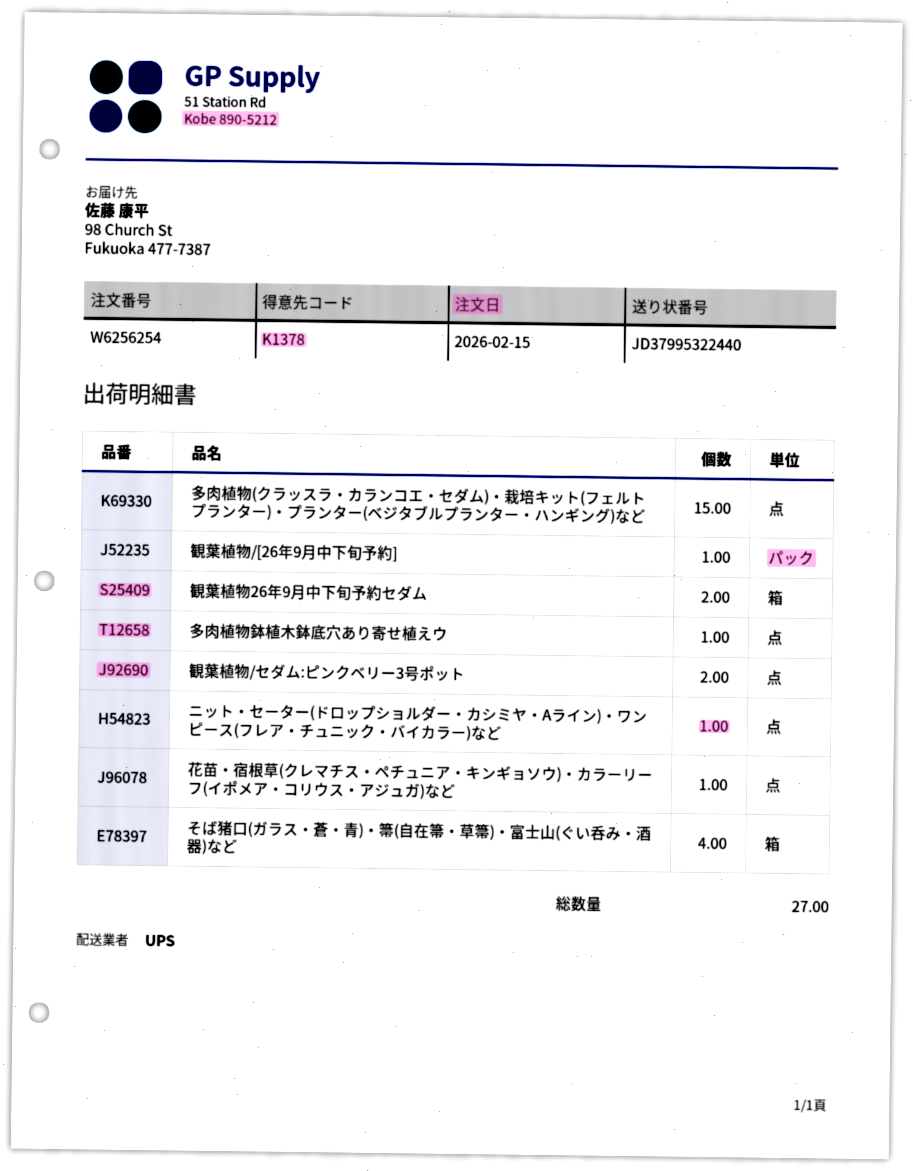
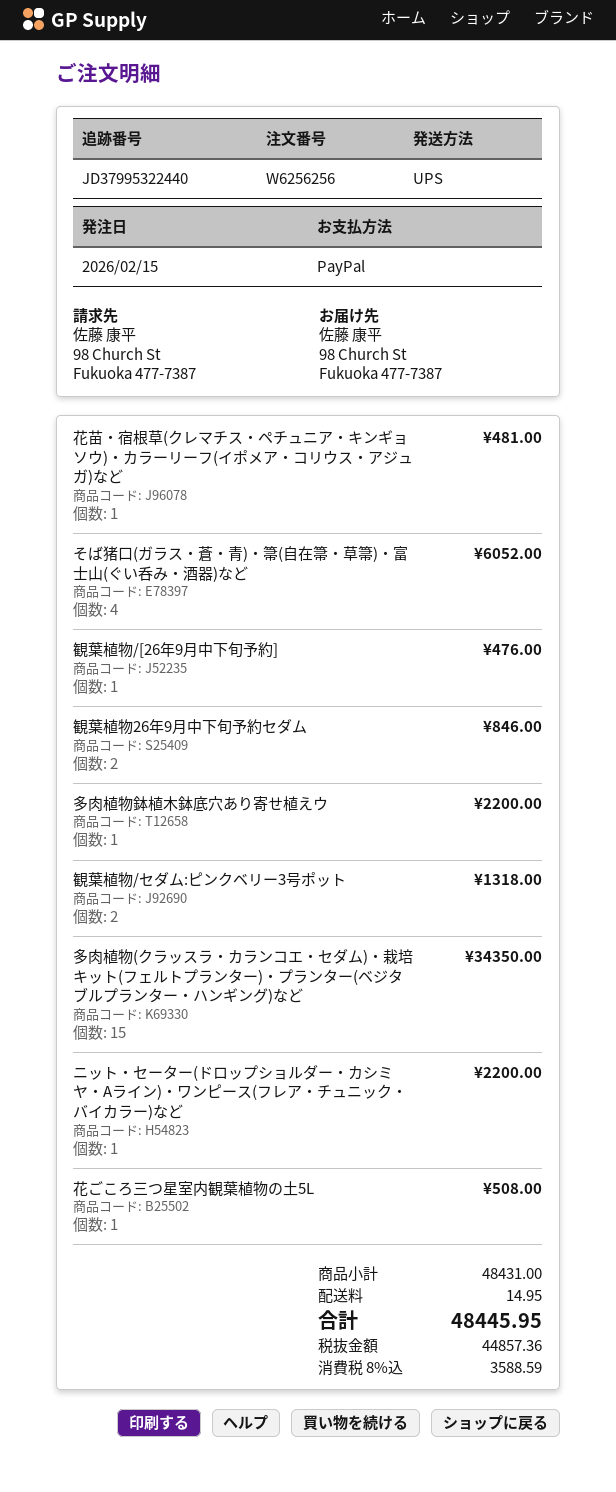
order number: W6256254 -> W6256256
花ごころ三つ星室内観葉植物の土5L: none -> 1

